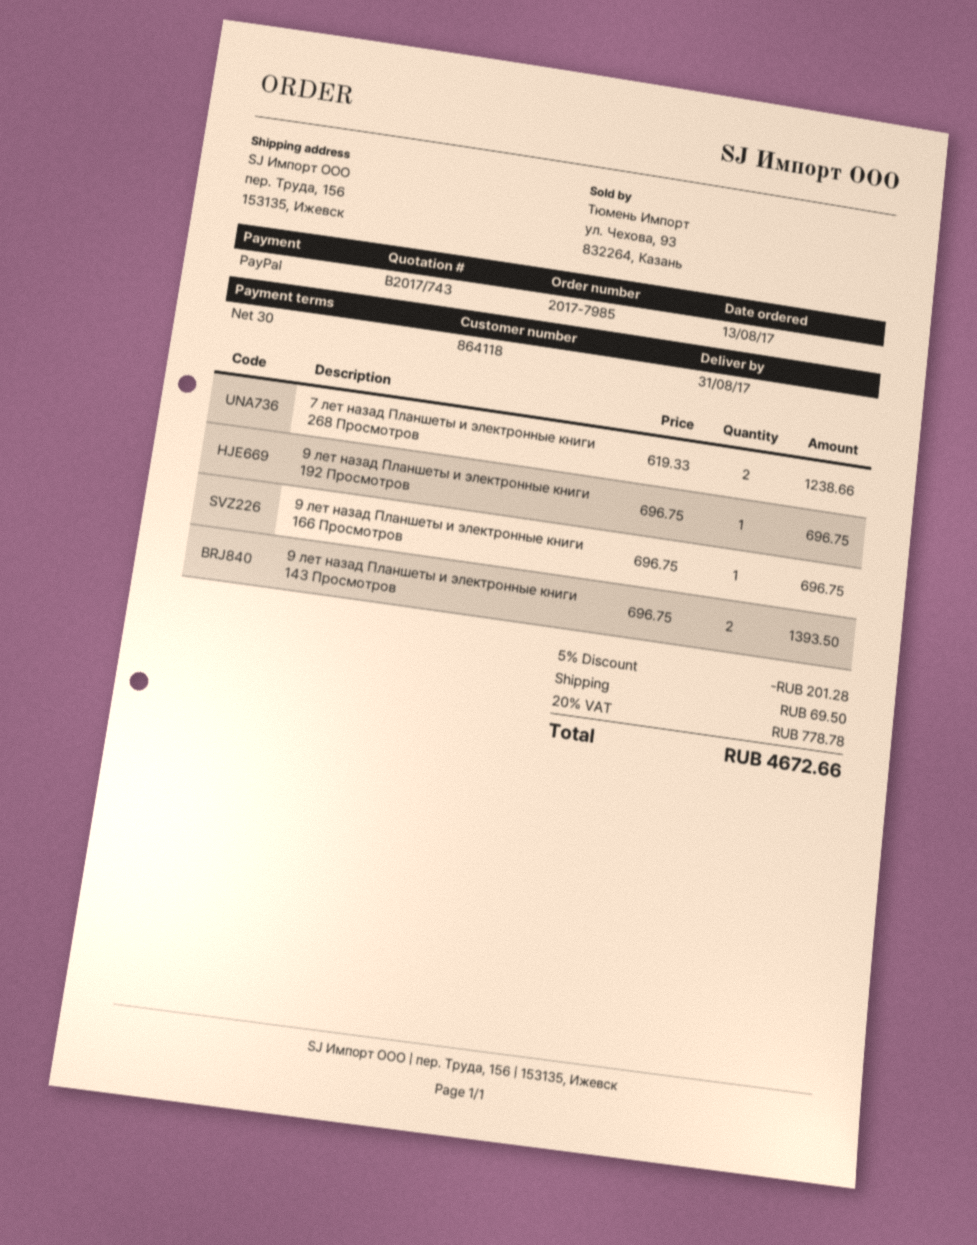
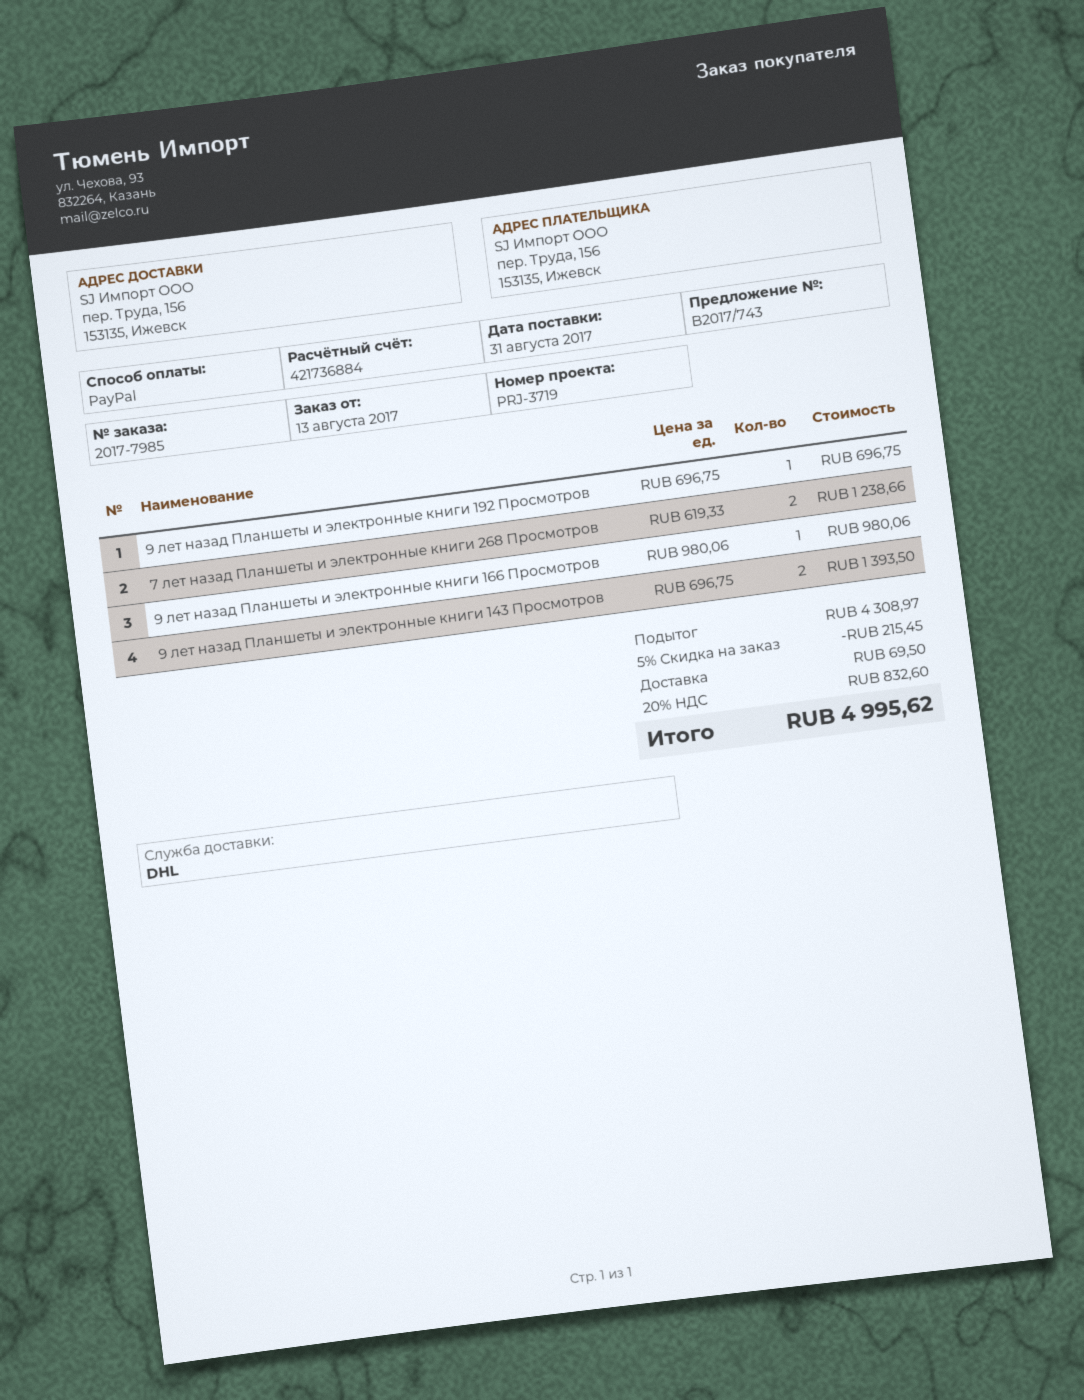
9 лет назад Планшеты и электронные книги 166 Просмотров: 1 x 696.75 = 696.75 -> 1 x 980.06 = 980.06
discount: 5% = 201.28 -> 5% = 215.45
tax: 20% = 778.78 -> 20% = 832.60
total: 4672.66 -> 4995.62

